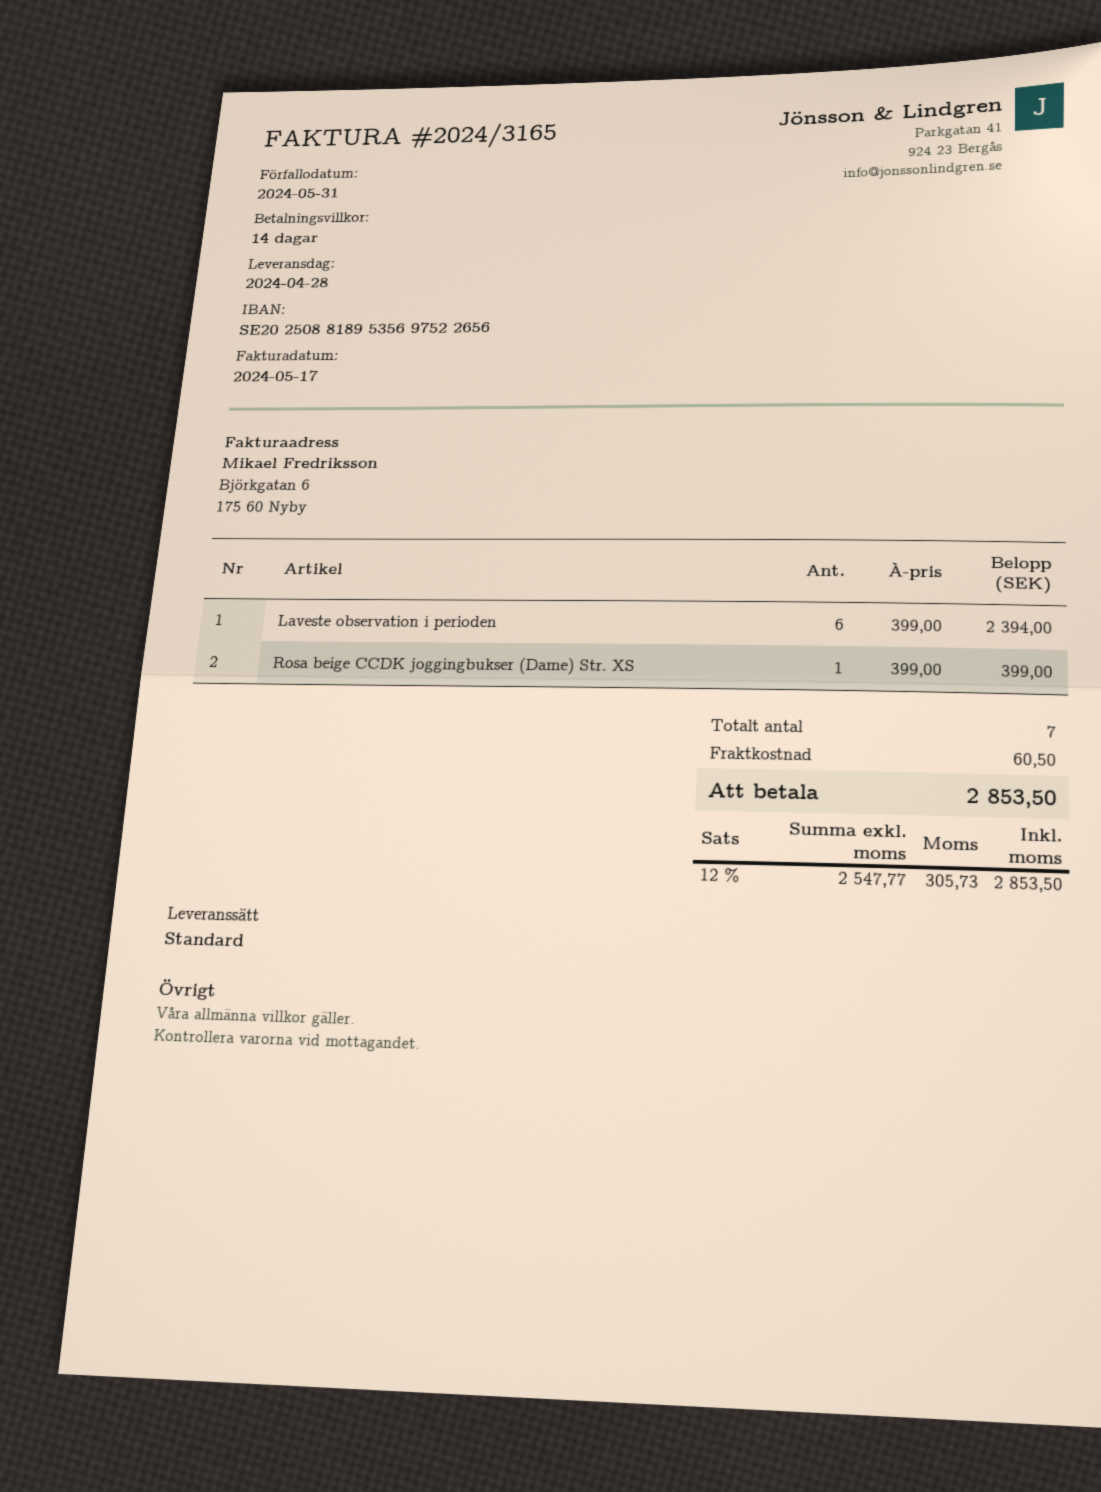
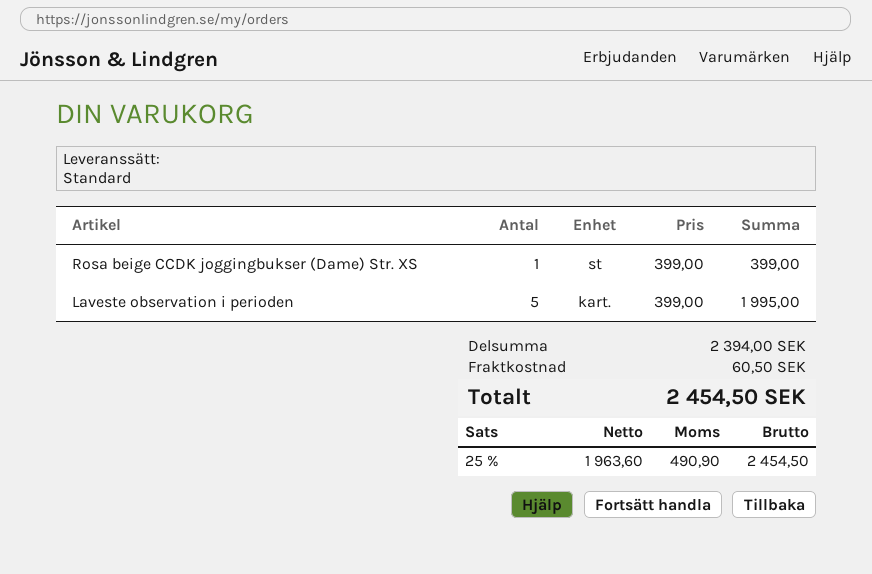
Laveste observation i perioden: 6 x 399.00 = 2394.00 -> 5 x 399.00 = 1995.00
net: 2547.77 -> 1963.60
tax: 12% = 305.73 -> 25% = 490.90
total: 2853.50 -> 2454.50

